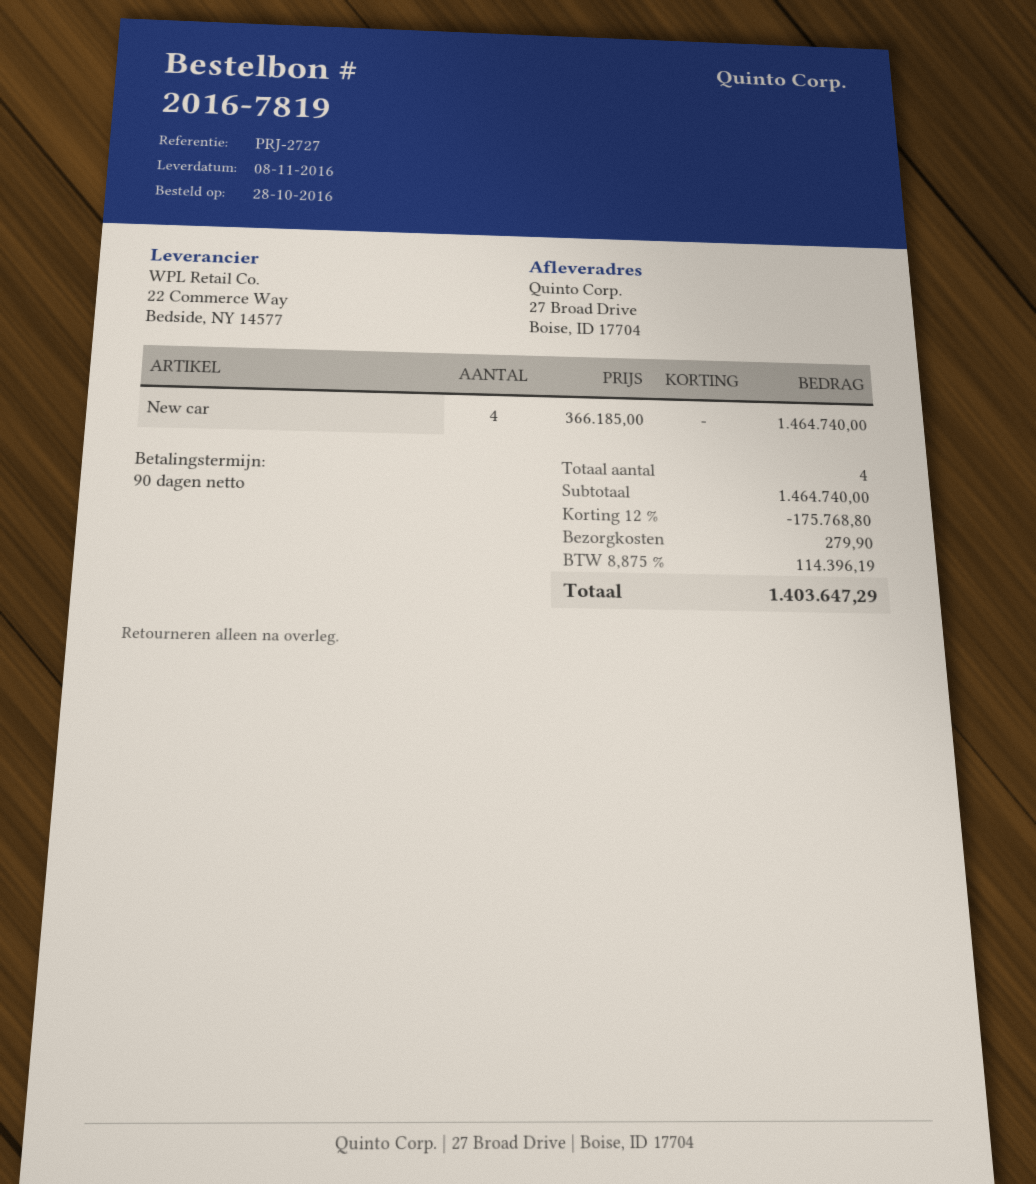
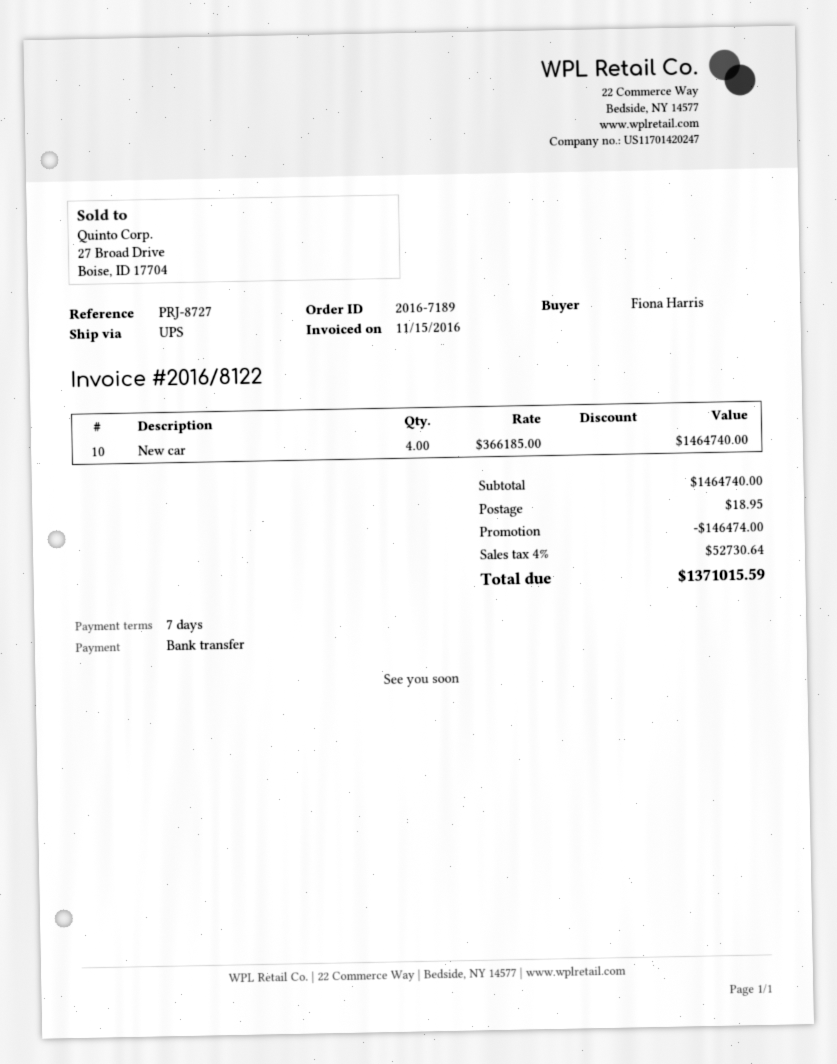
order number: 2016-7819 -> 2016-7189
payment terms: 90 days -> 7 days
reference: PRJ-2727 -> PRJ-8727
discount: 175768.80 -> 146474.00
shipping: 279.90 -> 18.95
tax: 8.875% = 114396.19 -> 4% = 52730.64
total: 1403647.29 -> 1371015.59

